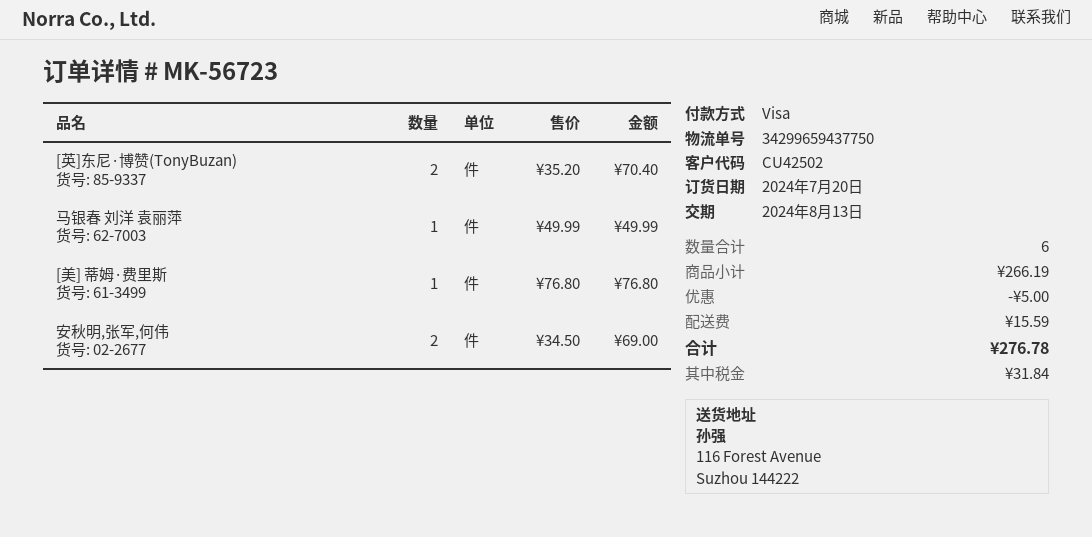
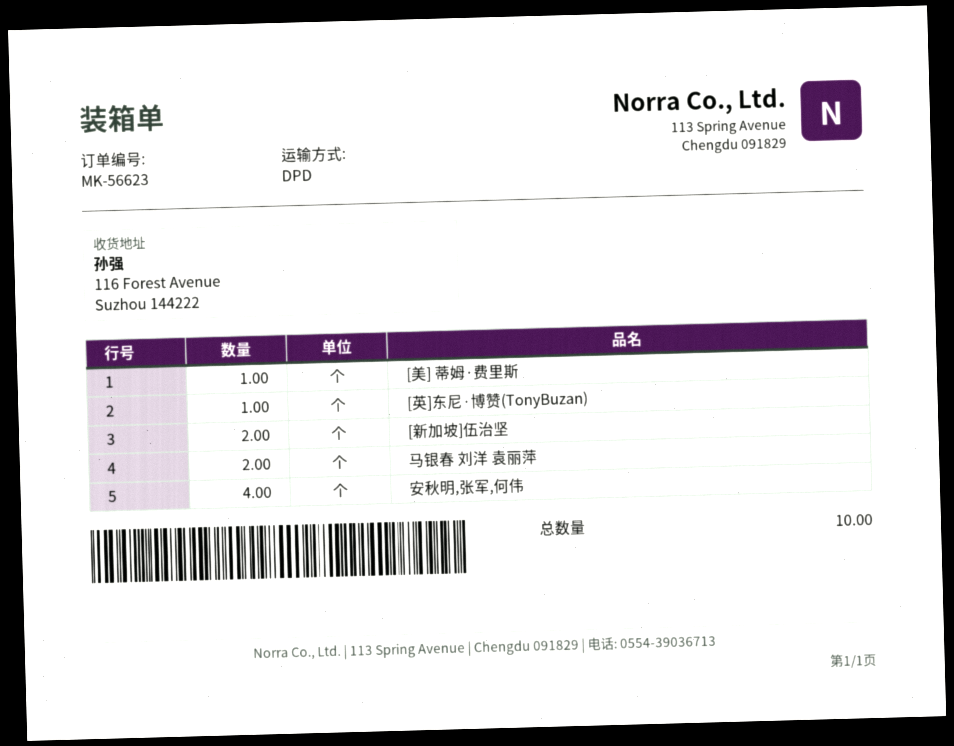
order number: MK-56723 -> MK-56623
[英]东尼·博赞(TonyBuzan): 2 -> 1
马银春 刘洋 袁丽萍: 1 -> 2
安秋明,张军,何伟: 2 -> 4
[新加坡]伍治坚: none -> 2
total quantity: 6 -> 10

